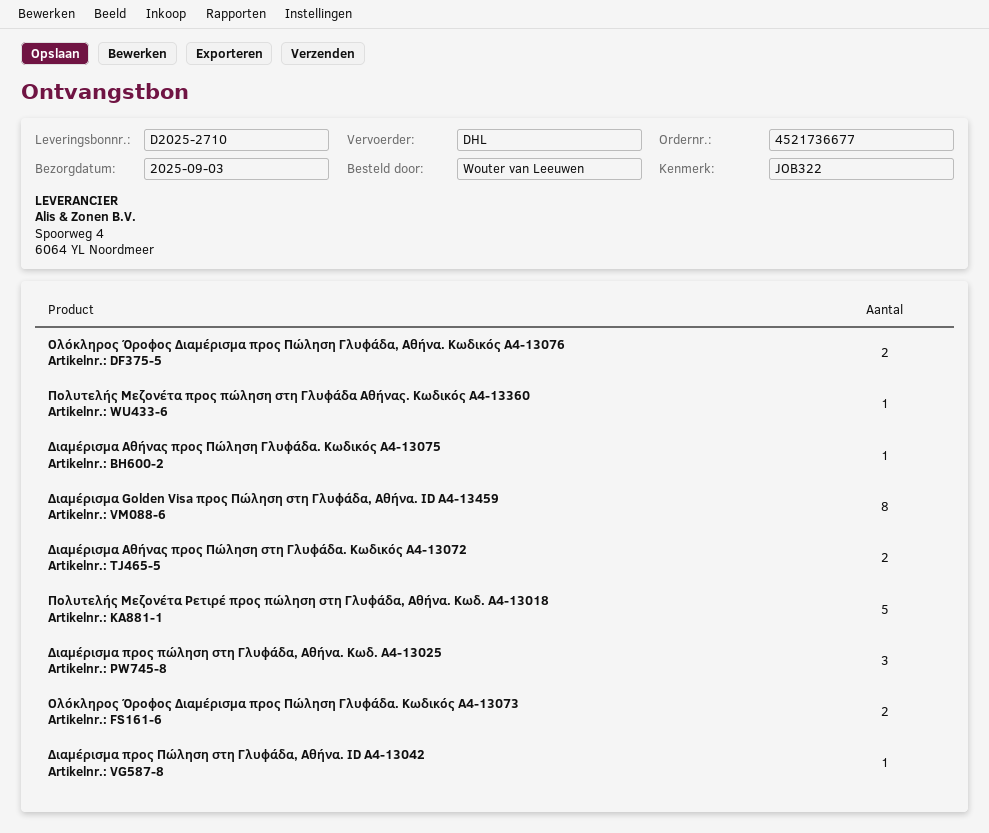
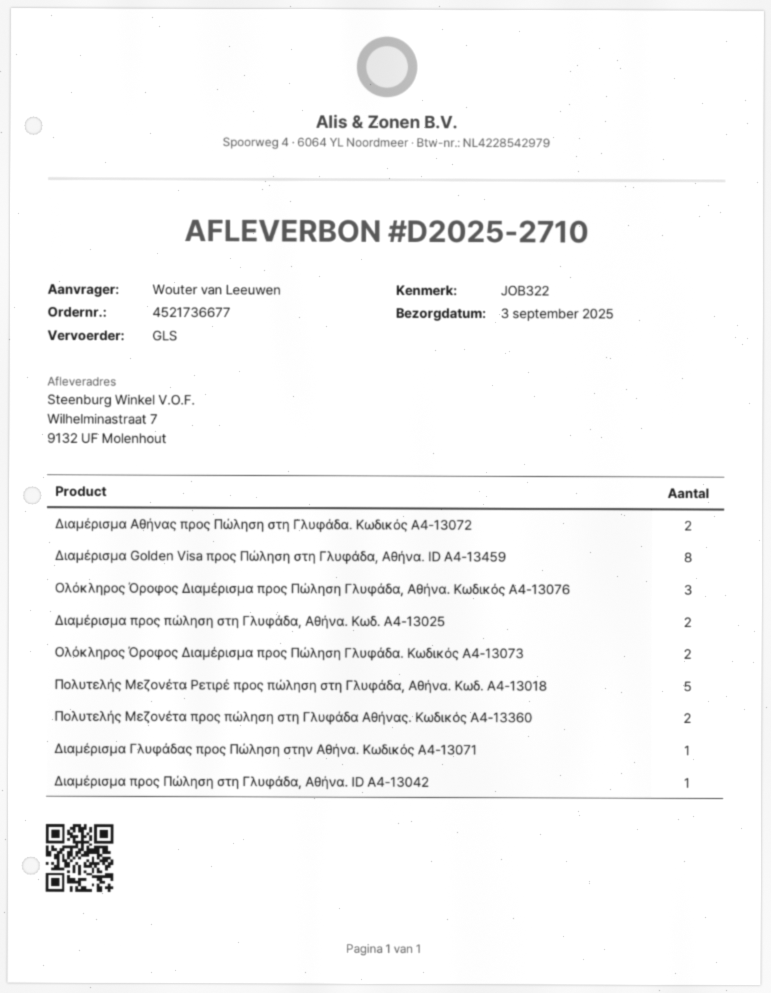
shipping method: DHL -> GLS
Ολόκληρος Όροφος Διαμέρισμα προς Πώληση Γλυφάδα, Αθήνα. Κωδικός A4-13076: 2 -> 3
Πολυτελής Μεζονέτα προς πώληση στη Γλυφάδα Αθήνας. Κωδικός A4-13360: 1 -> 2
Διαμέρισμα Αθήνας προς Πώληση Γλυφάδα. Κωδικός A4-13075: 1 -> none
Διαμέρισμα προς πώληση στη Γλυφάδα, Αθήνα. Κωδ. A4-13025: 3 -> 2
Διαμέρισμα Γλυφάδας προς Πώληση στην Αθήνα. Κωδικός A4-13071: none -> 1

